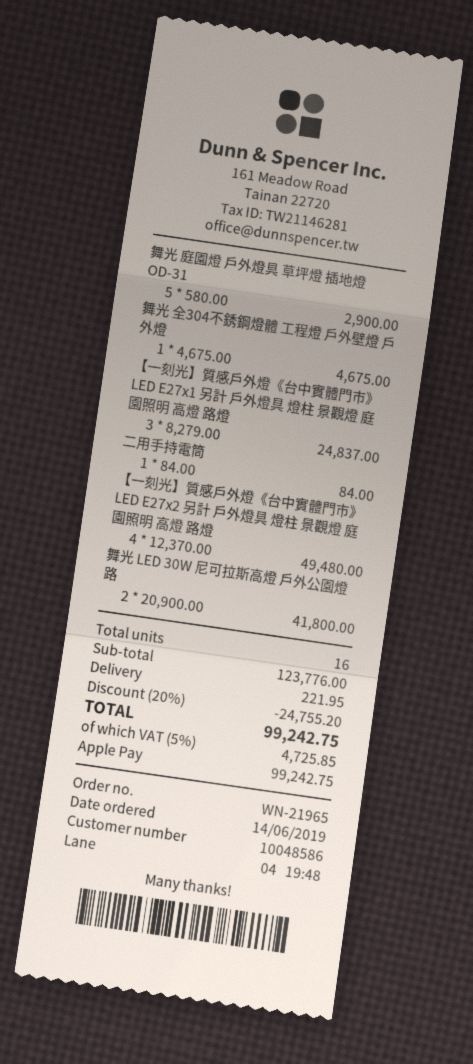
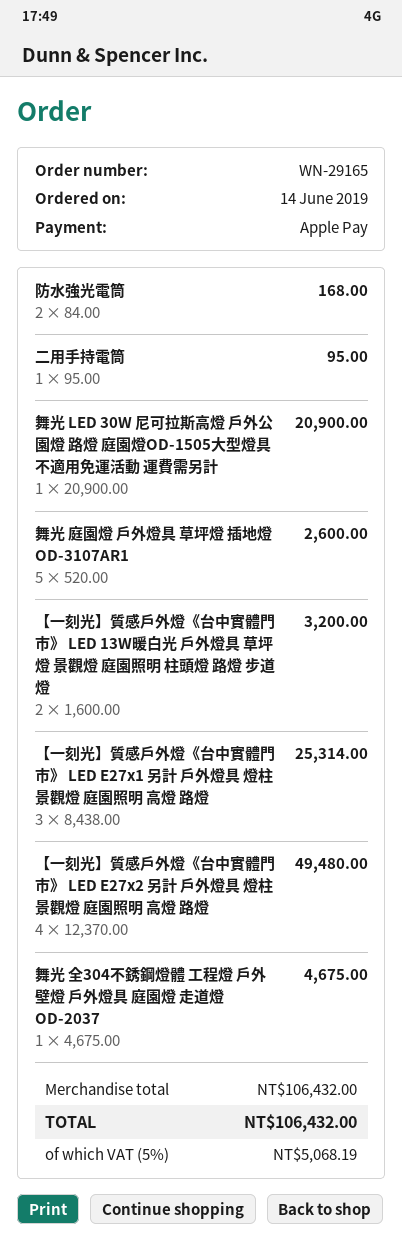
order number: WN-21965 -> WN-29165
舞光 庭園燈 戶外燈具 草坪燈 插地燈 OD-31: 5 x 580.00 = 2900.00 -> 5 x 520.00 = 2600.00
【一刻光】質感戶外燈《台中實體門市》 LED E27x1 另計 戶外燈具 燈柱 景觀燈 庭園照明 高燈 路燈: 3 x 8279.00 = 24837.00 -> 3 x 8438.00 = 25314.00
二用手持電筒: 1 x 84.00 = 84.00 -> 1 x 95.00 = 95.00
舞光 LED 30W 尼可拉斯高燈 戶外公園燈 路: 2 x 20900.00 = 41800.00 -> 1 x 20900.00 = 20900.00
防水強光電筒: none -> 2 x 84.00 = 168.00
【一刻光】質感戶外燈《台中實體門市》 LED 13W暖白光 戶外燈具 草坪燈 景觀燈 庭園照明 柱頭燈 路燈 步道燈: none -> 2 x 1600.00 = 3200.00
subtotal: 123776.00 -> 106432.00
discount: 20% = 24755.20 -> none
shipping: 221.95 -> none
tax: 5% = 4725.85 -> 5% = 5068.19
total: 99242.75 -> 106432.00

